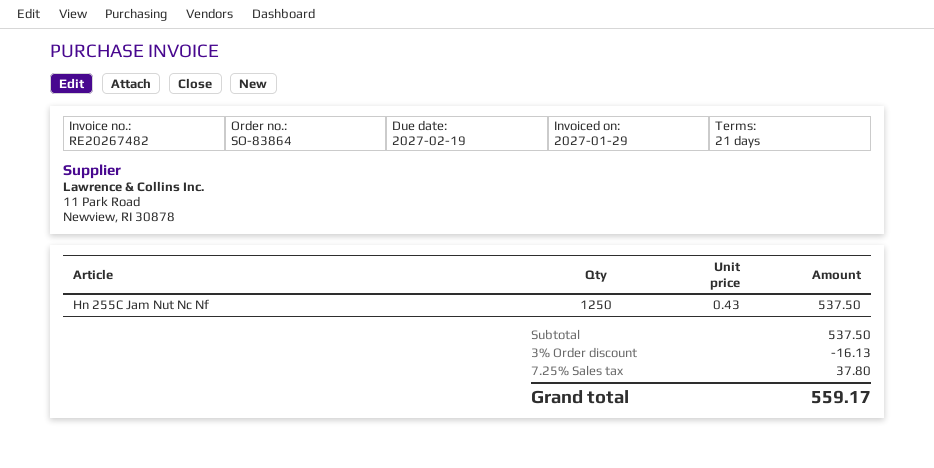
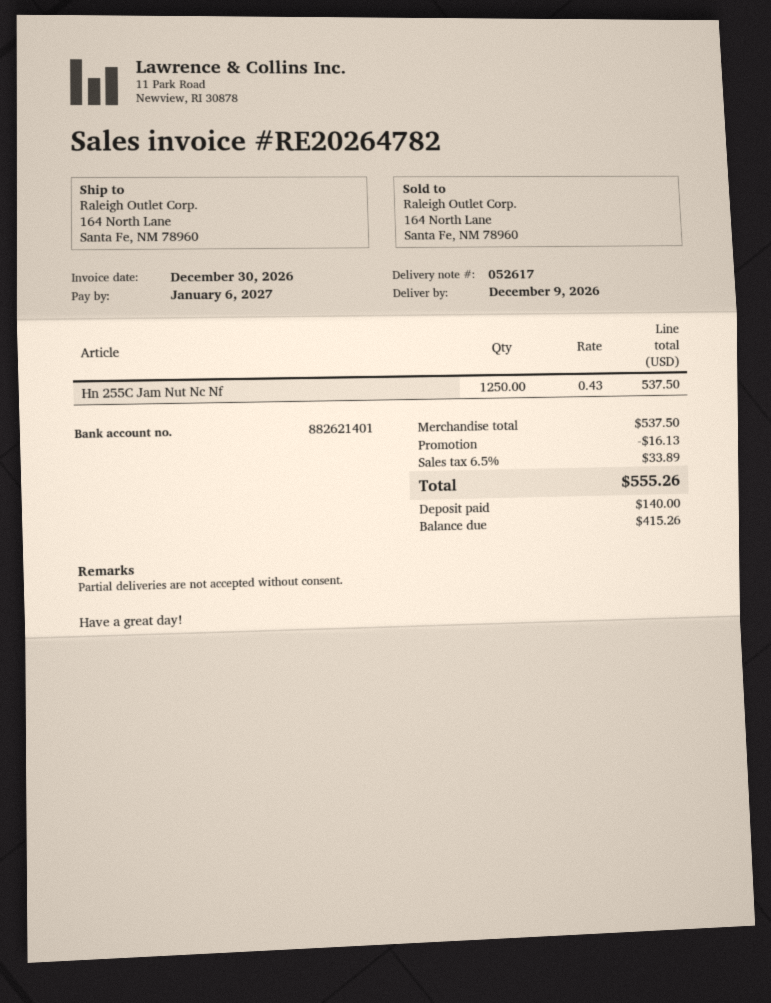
invoice number: RE20267482 -> RE20264782
invoice date: 2027-01-29 -> 2026-12-30
due date: 2027-02-19 -> 2027-01-06
tax: 7.25% = 37.80 -> 6.5% = 33.89
total: 559.17 -> 555.26

